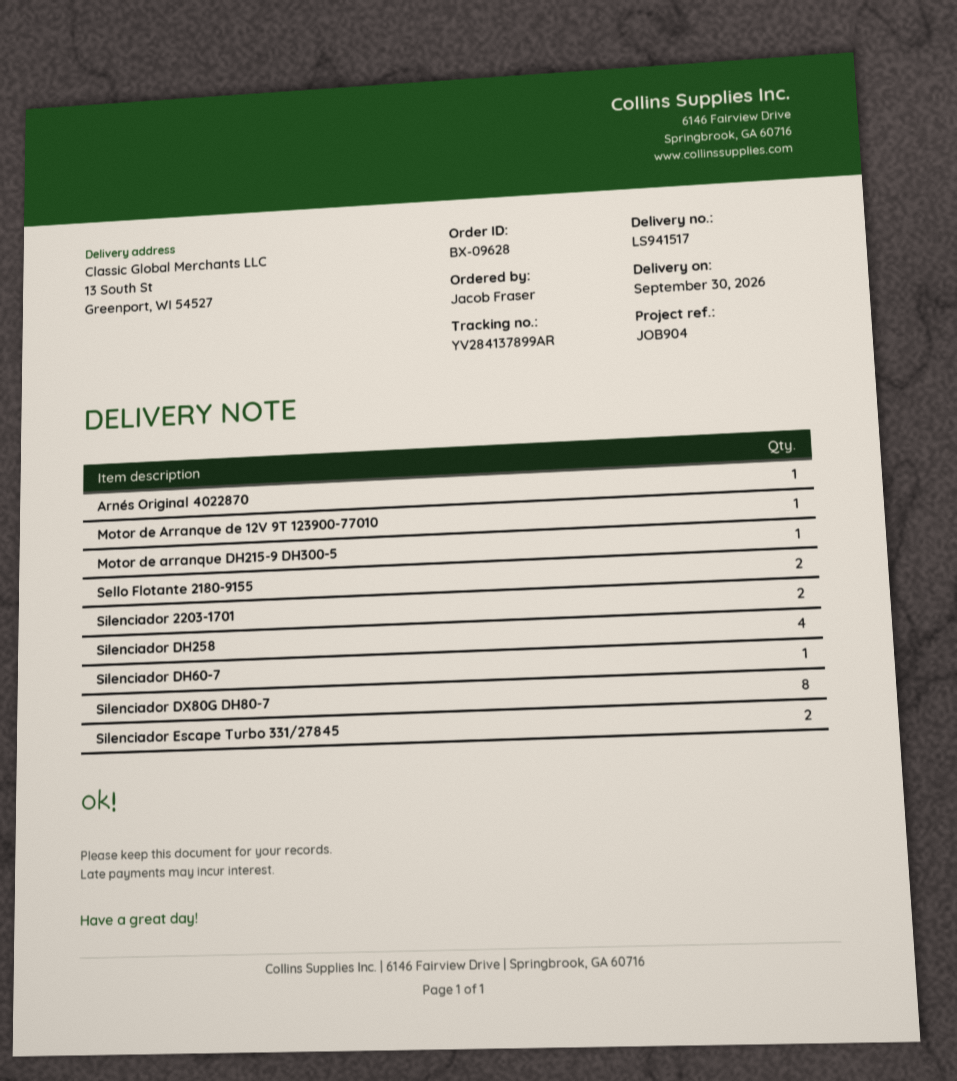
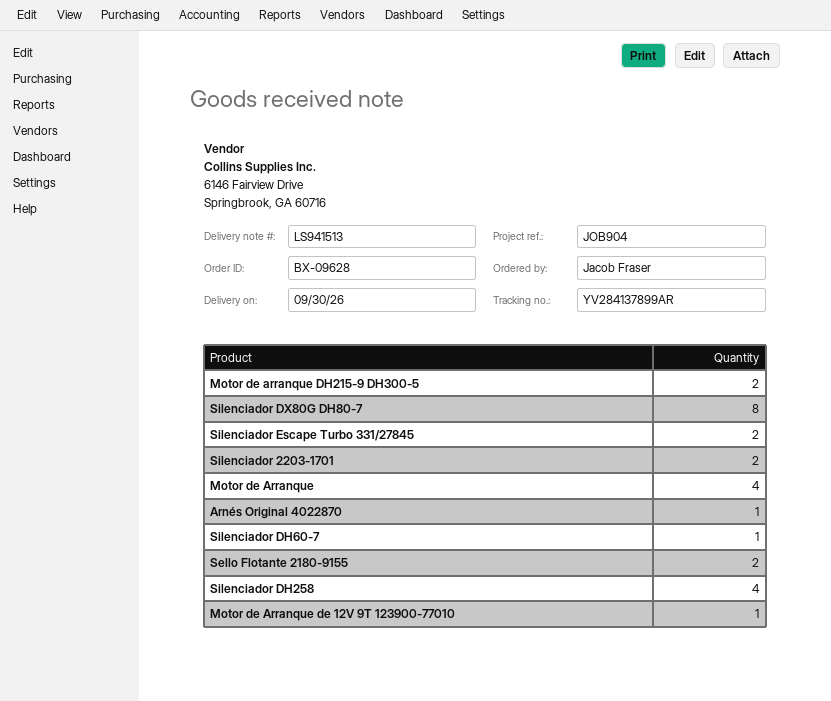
delivery note number: LS941517 -> LS941513
Motor de arranque DH215-9 DH300-5: 1 -> 2
Motor de Arranque: none -> 4

